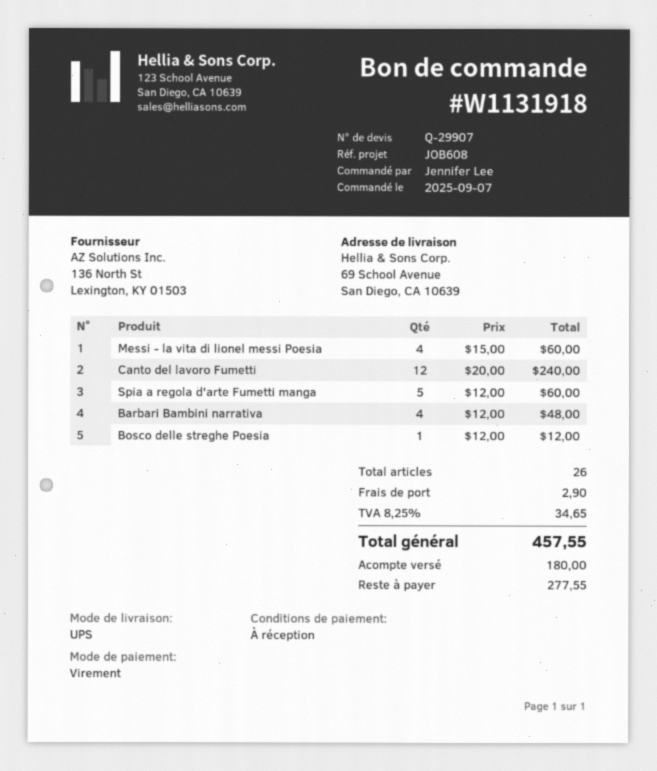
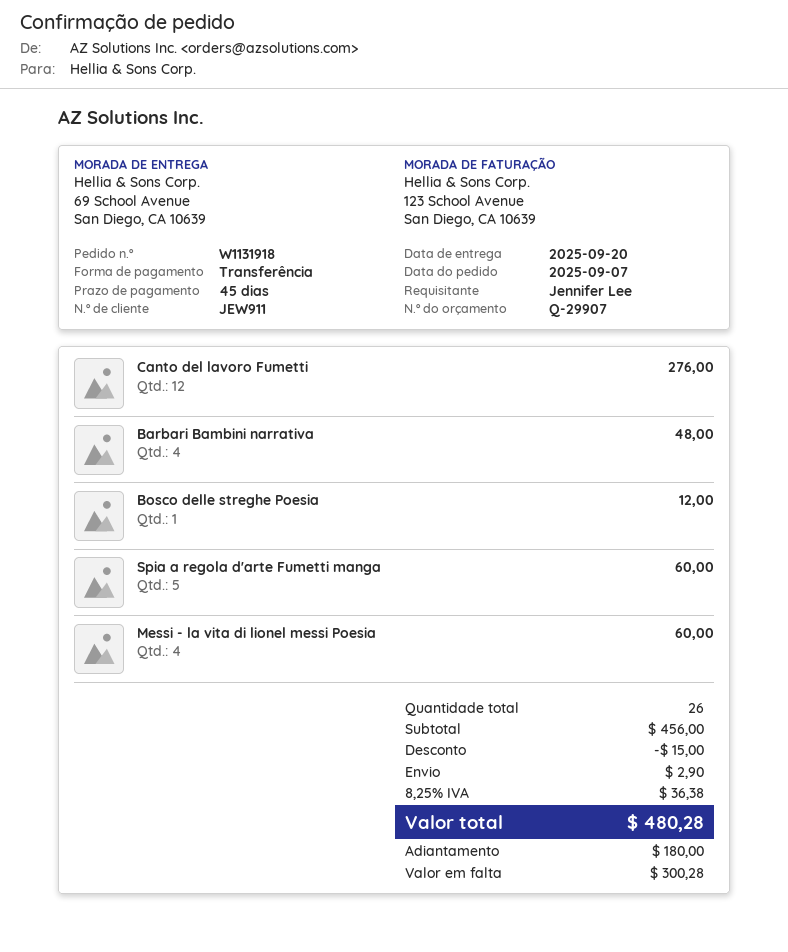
payment terms: on receipt -> 45 days
Canto del lavoro Fumetti: 12 for 240.00 -> 12 for 276.00
discount: none -> 15.00
tax: 8.25% = 34.65 -> 8.25% = 36.38
total: 457.55 -> 480.28
balance: 277.55 -> 300.28

